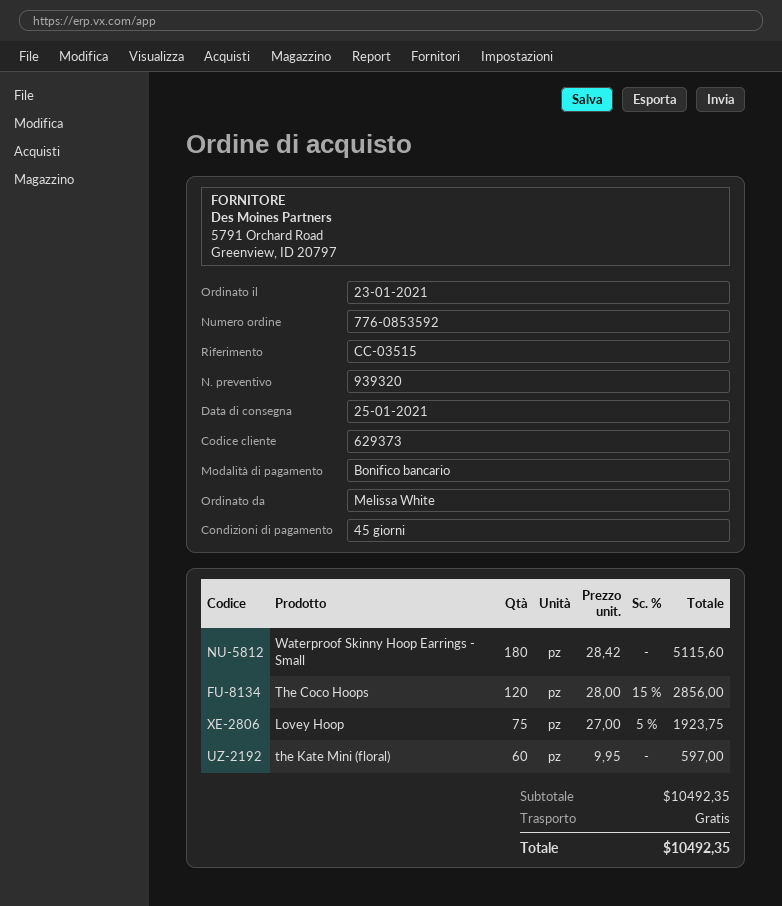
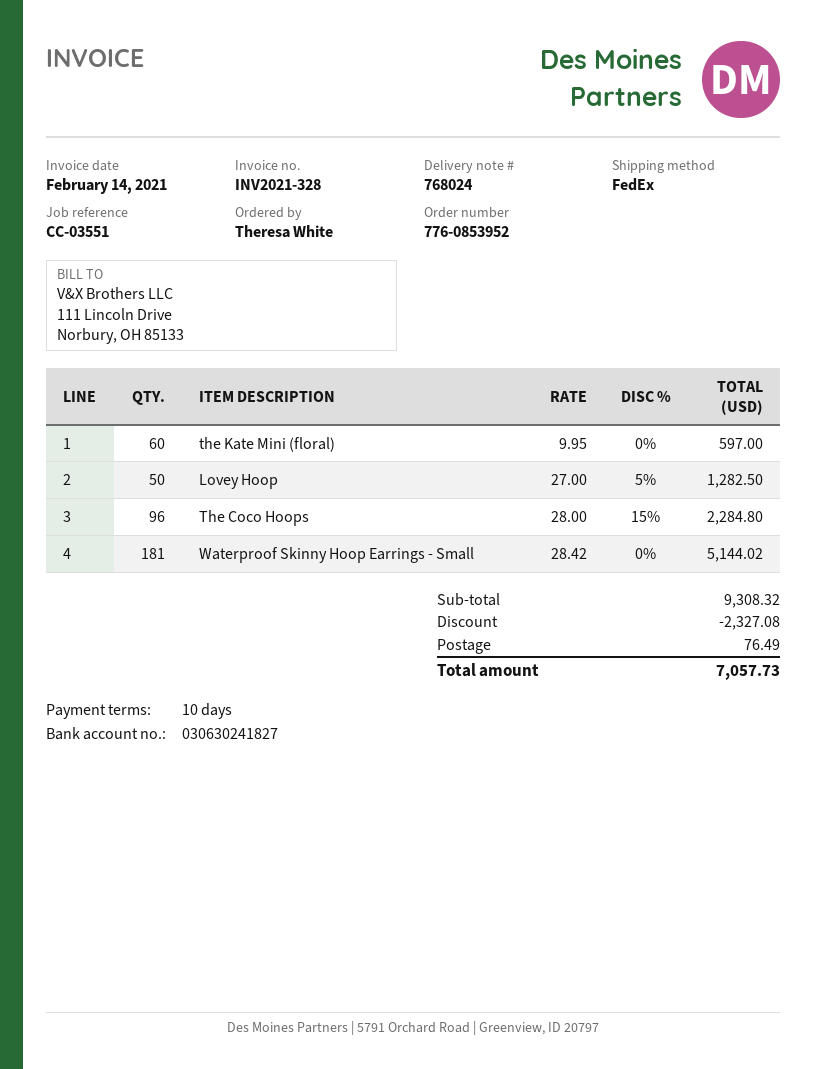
order number: 776-0853592 -> 776-0853952
payment terms: 45 days -> 10 days
reference: CC-03515 -> CC-03551
ordered by: Melissa White -> Theresa White
Waterproof Skinny Hoop Earrings - Small: 180 x 28.42 = 5115.60 -> 181 x 28.42 = 5144.02
The Coco Hoops: 120 x 28.00 - 15% = 2856.00 -> 96 x 28.00 - 15% = 2284.80
Lovey Hoop: 75 x 27.00 - 5% = 1923.75 -> 50 x 27.00 - 5% = 1282.50
subtotal: 10492.35 -> 9308.32
discount: none -> 2327.08
shipping: 0.00 -> 76.49
total: 10492.35 -> 7057.73

